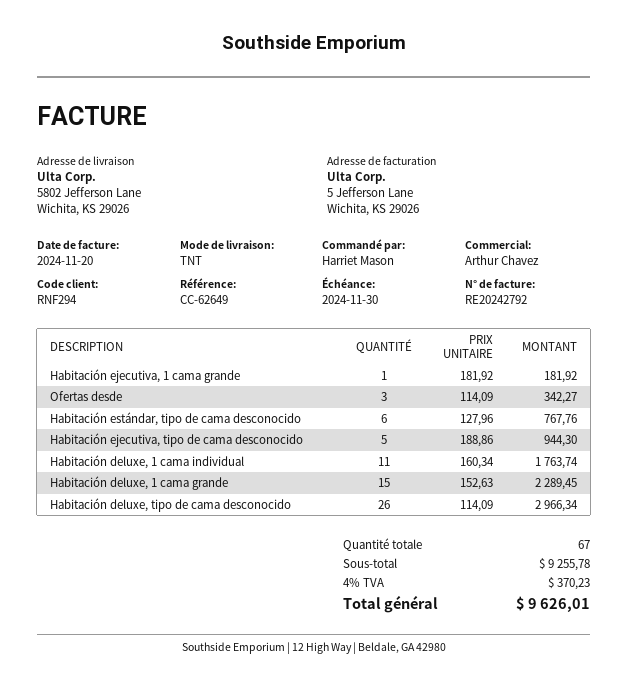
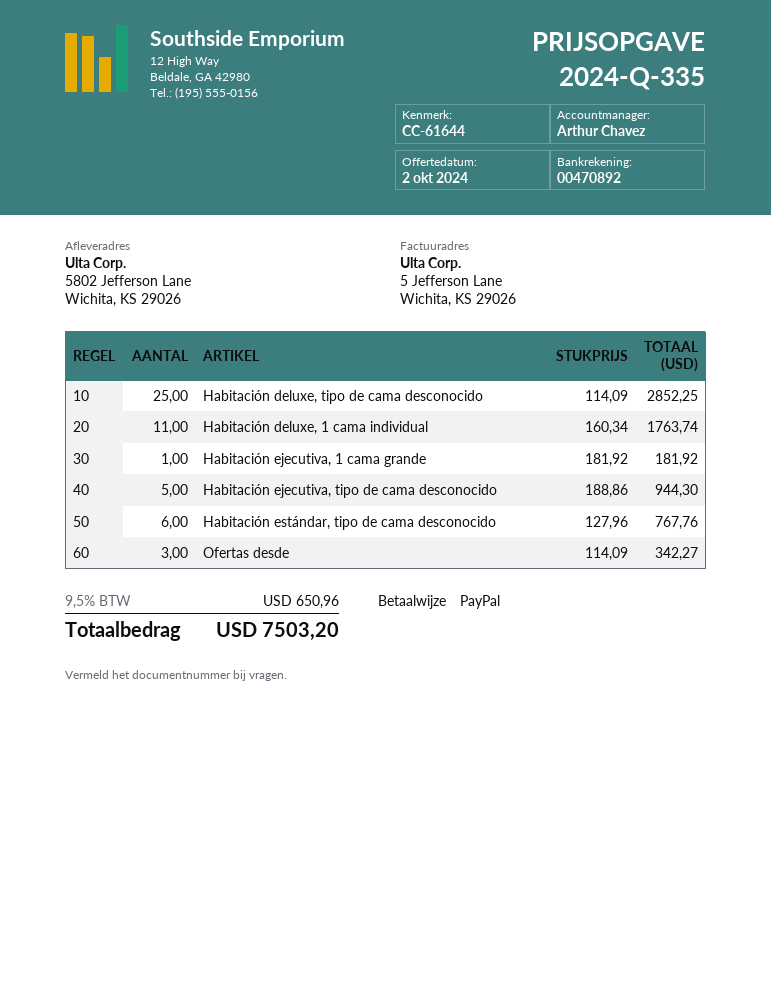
reference: CC-62649 -> CC-61644
Habitación deluxe, 1 cama grande: 15 x 152.63 = 2289.45 -> none
Habitación deluxe, tipo de cama desconocido: 26 x 114.09 = 2966.34 -> 25 x 114.09 = 2852.25
tax: 4% = 370.23 -> 9.5% = 650.96
total: 9626.01 -> 7503.20

